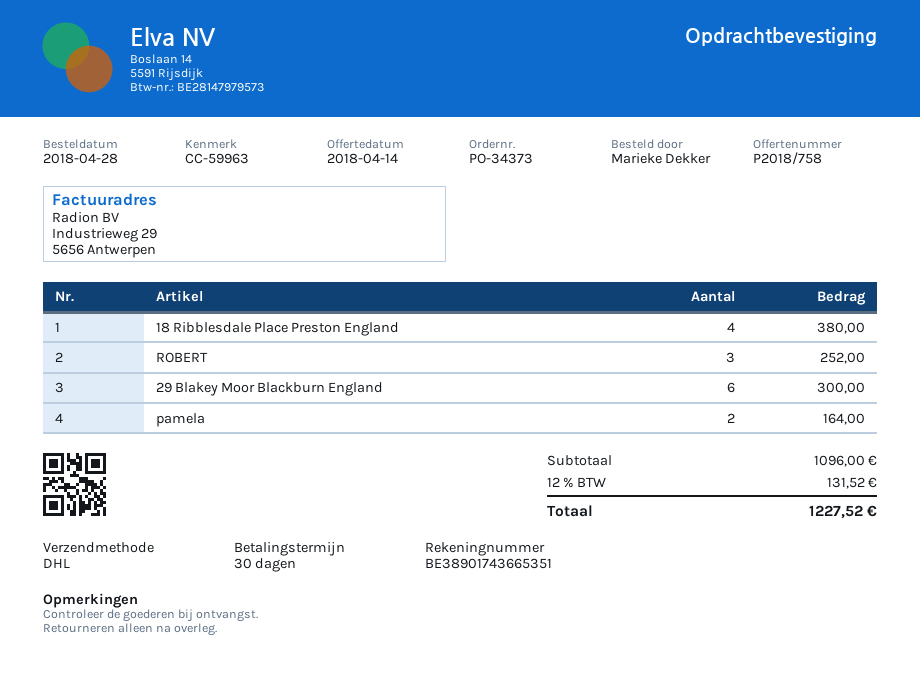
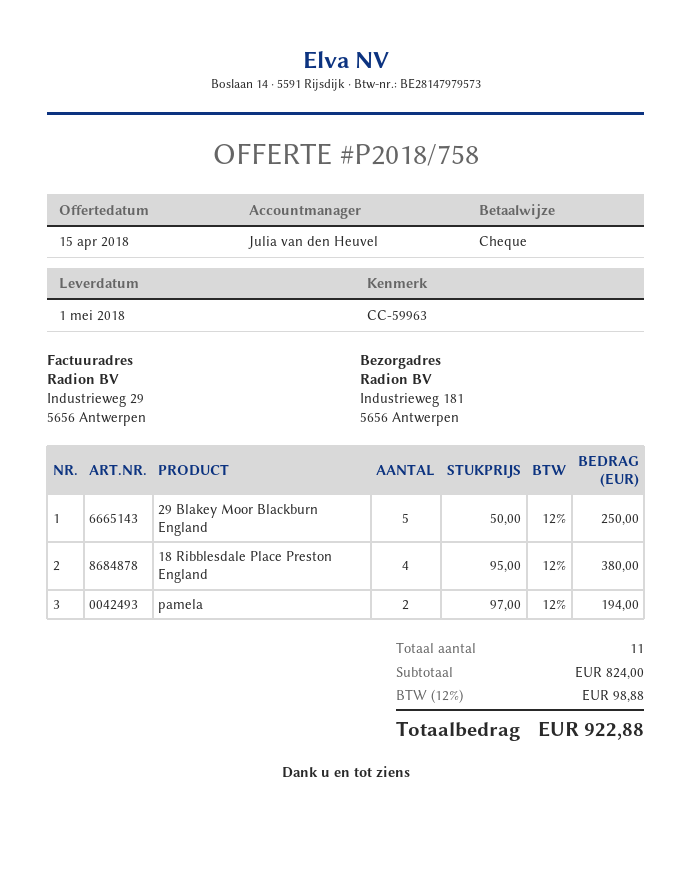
quote date: 2018-04-14 -> 2018-04-15
ROBERT: 3 for 252.00 -> none
29 Blakey Moor Blackburn England: 6 for 300.00 -> 5 for 250.00
pamela: 2 for 164.00 -> 2 for 194.00
subtotal: 1096.00 -> 824.00
tax: 12% = 131.52 -> 12% = 98.88
total: 1227.52 -> 922.88

